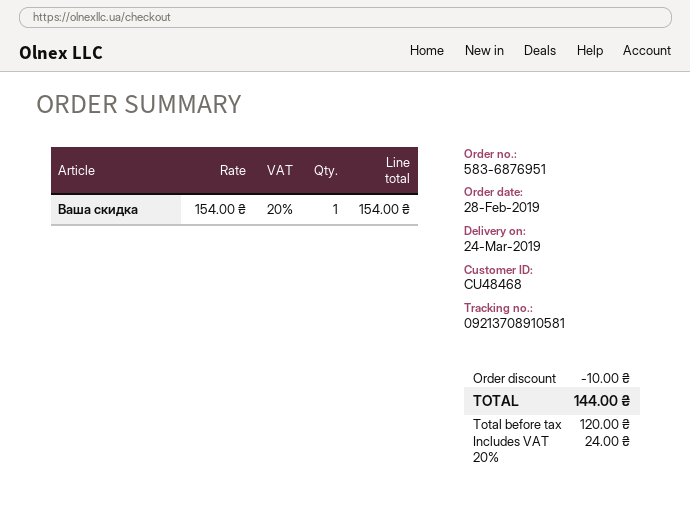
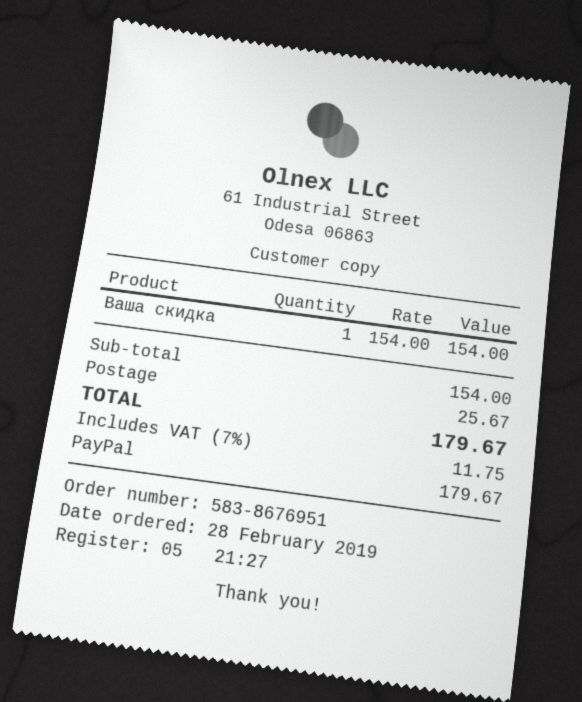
order number: 583-6876951 -> 583-8676951
discount: 10.00 -> none
shipping: none -> 25.67
tax: 20% = 24.00 -> 7% = 11.75
total: 144.00 -> 179.67

